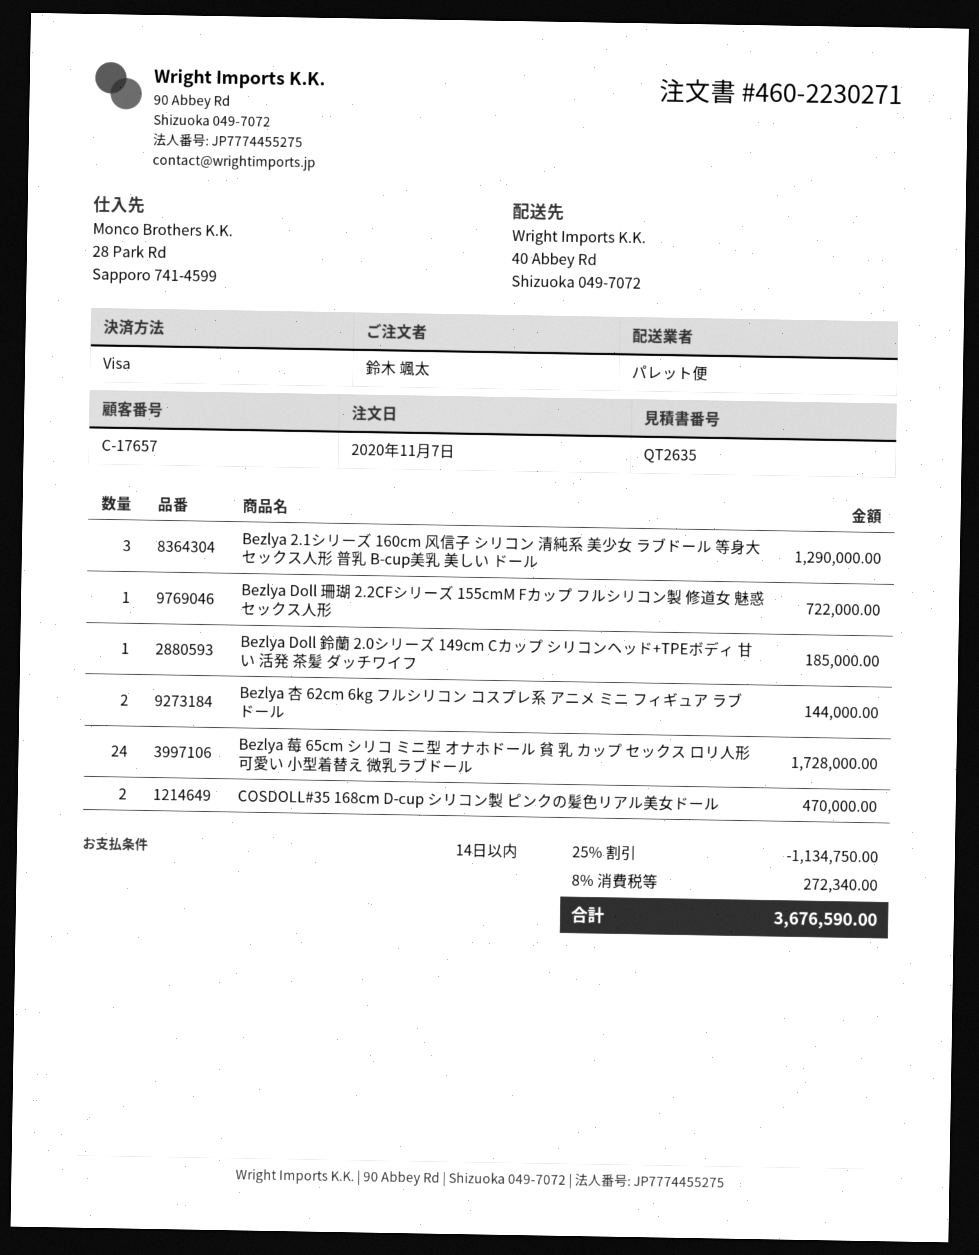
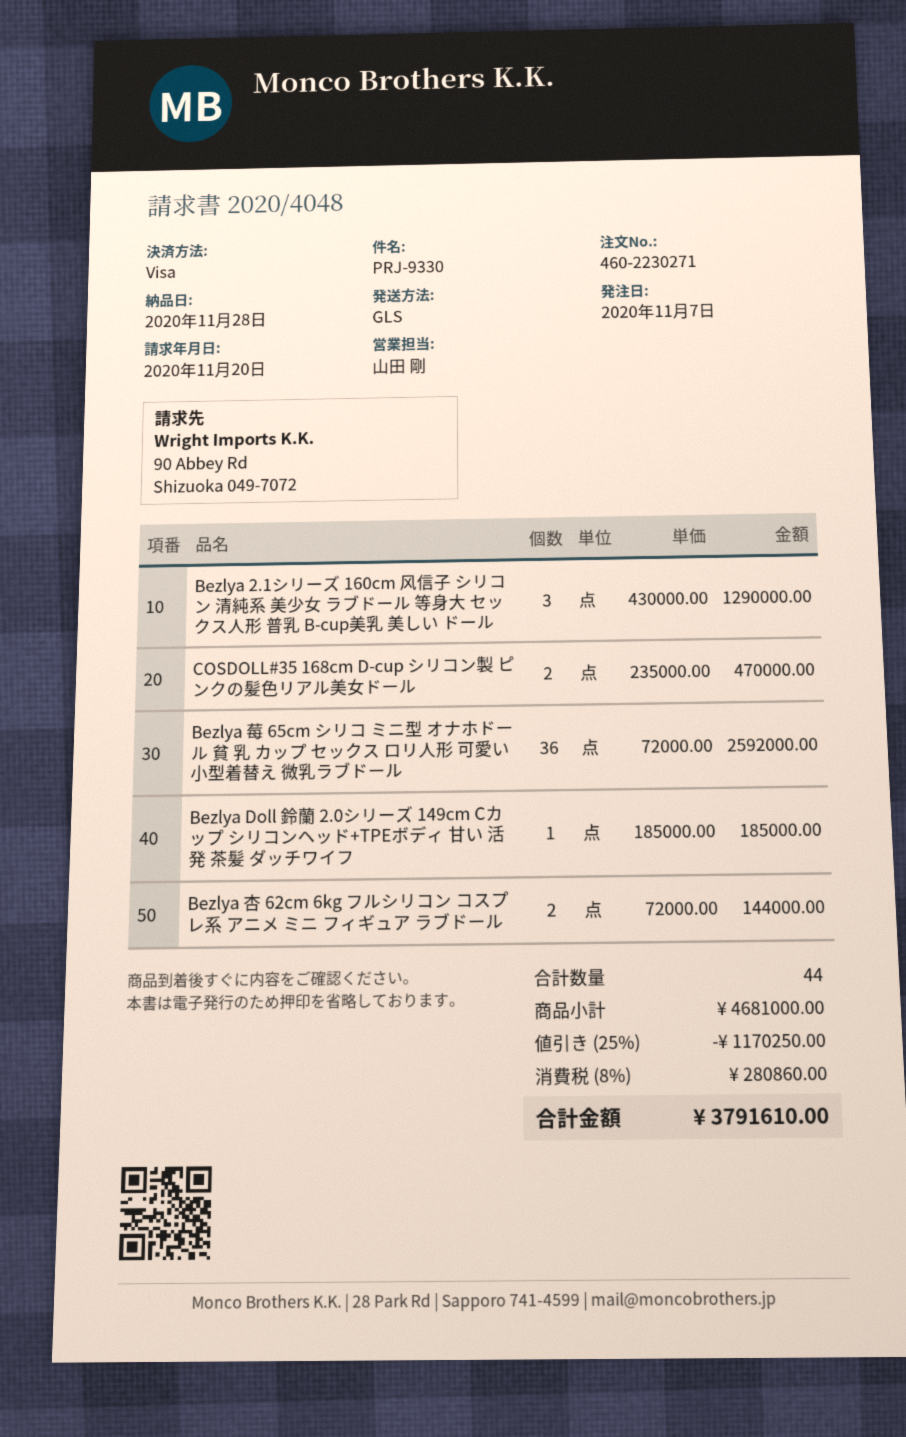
shipping method: pallet freight -> GLS
Bezlya Doll 珊瑚 2.2CFシリーズ 155cmM Fカップ フルシリコン製 修道女 魅惑 セックス人形: 1 for 722000.00 -> none
Bezlya 莓 65cm シリコ ミニ型 オナホドール 貧 乳 カップ セックス ロリ人形 可愛い 小型着替え 微乳ラブドール: 24 for 1728000.00 -> 36 for 2592000.00
discount: 25% = 1134750.00 -> 25% = 1170250.00
tax: 8% = 272340.00 -> 8% = 280860.00
total: 3676590.00 -> 3791610.00

